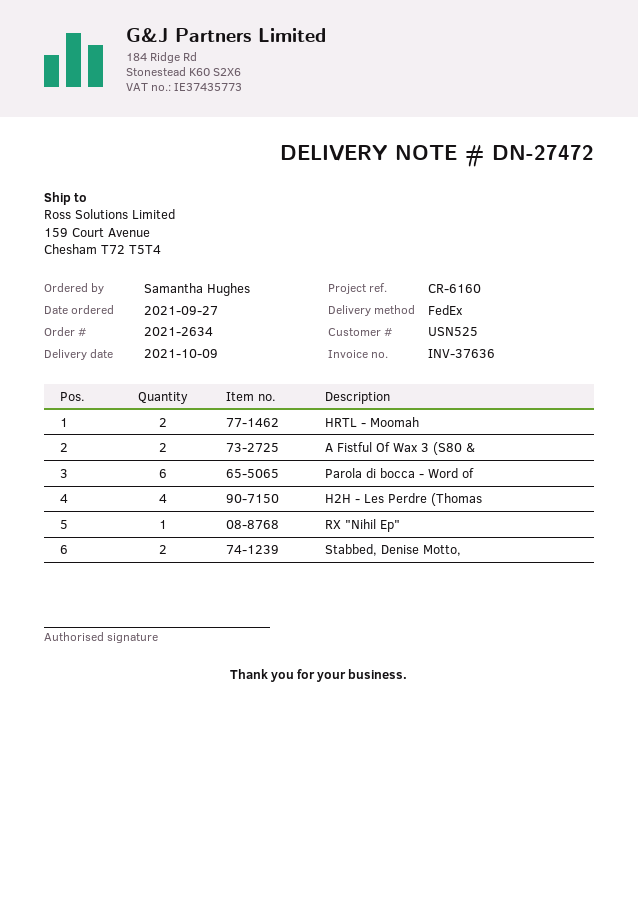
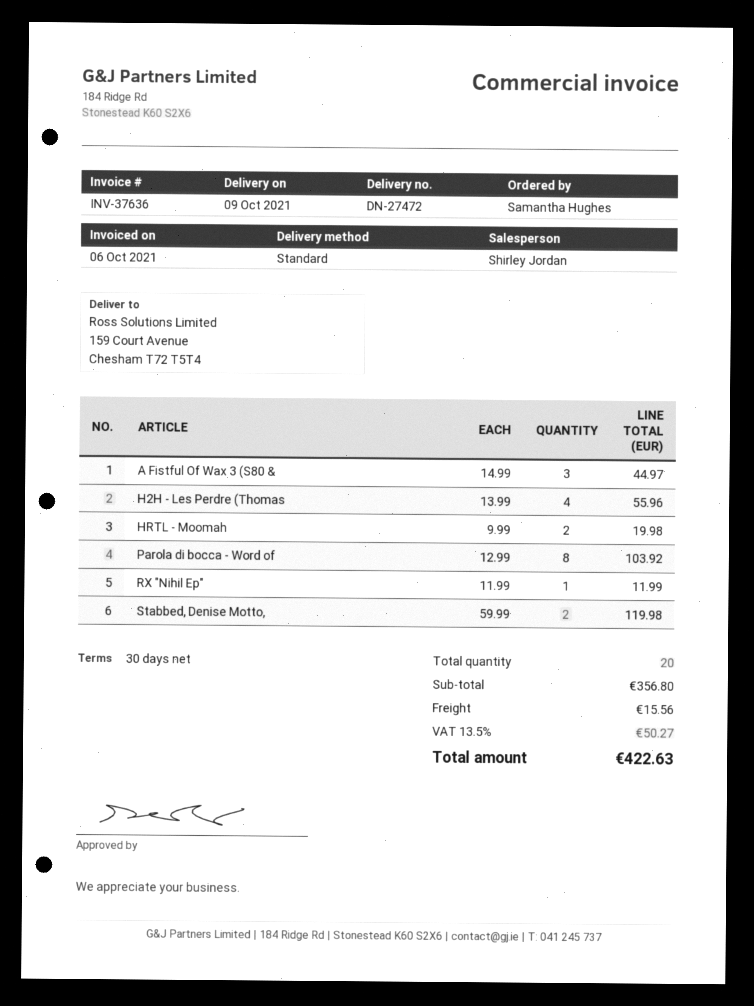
shipping method: FedEx -> standard
A Fistful Of Wax 3 (S80 &: 2 -> 3
Parola di bocca - Word of: 6 -> 8

